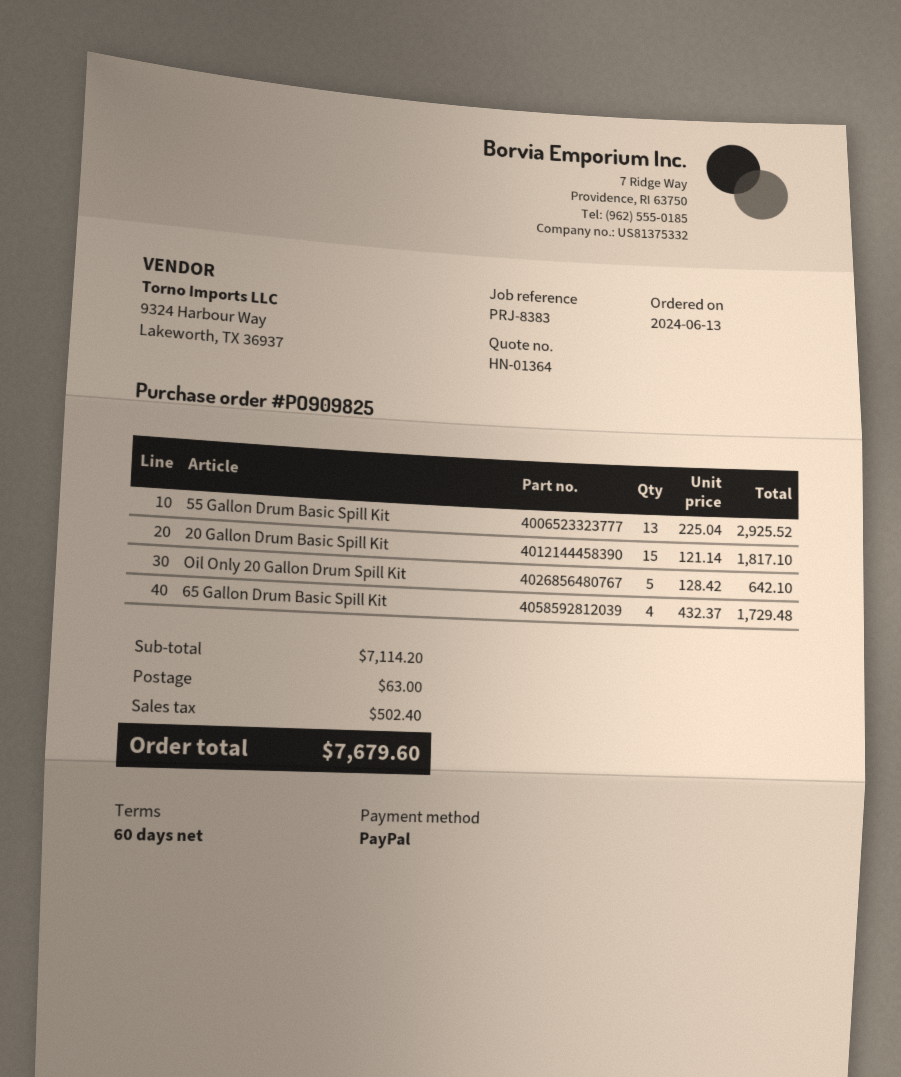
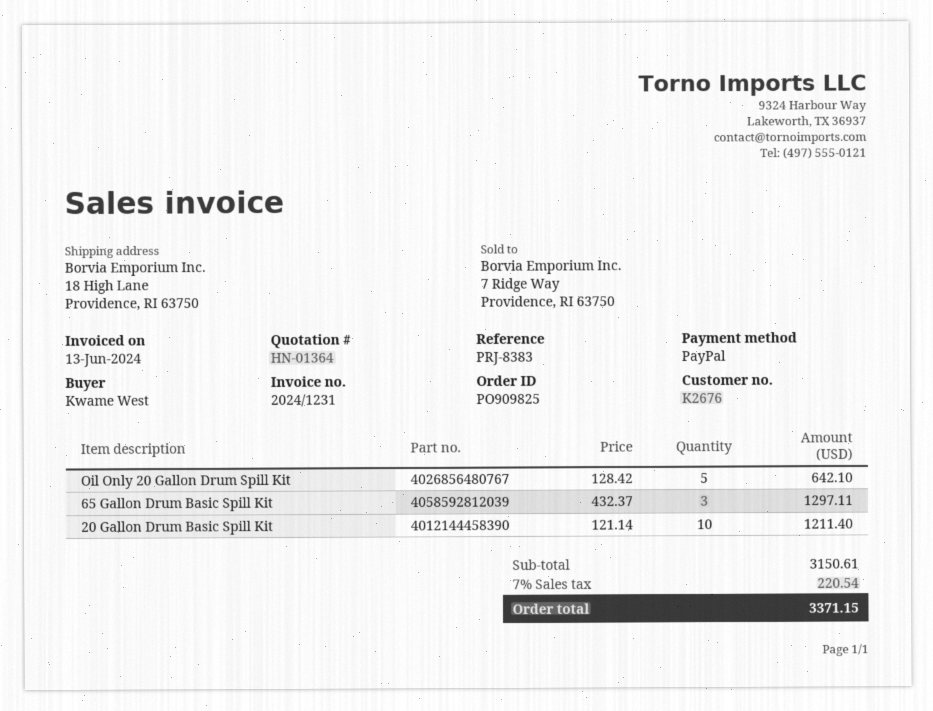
55 Gallon Drum Basic Spill Kit: 13 x 225.04 = 2925.52 -> none
20 Gallon Drum Basic Spill Kit: 15 x 121.14 = 1817.10 -> 10 x 121.14 = 1211.40
65 Gallon Drum Basic Spill Kit: 4 x 432.37 = 1729.48 -> 3 x 432.37 = 1297.11
subtotal: 7114.20 -> 3150.61
shipping: 63.00 -> none
tax: 502.40 -> 220.54
total: 7679.60 -> 3371.15

